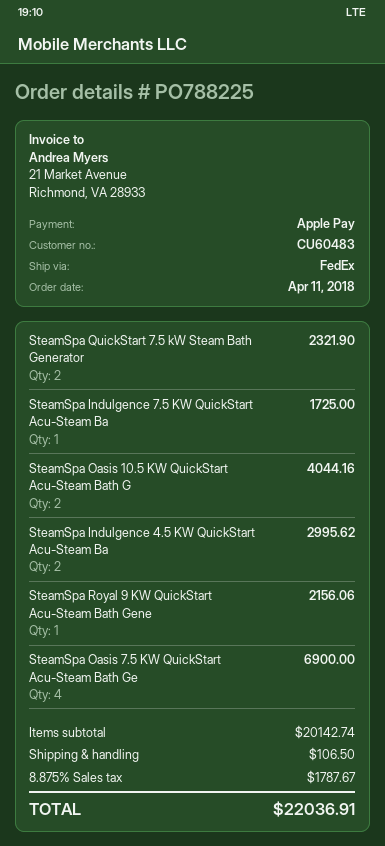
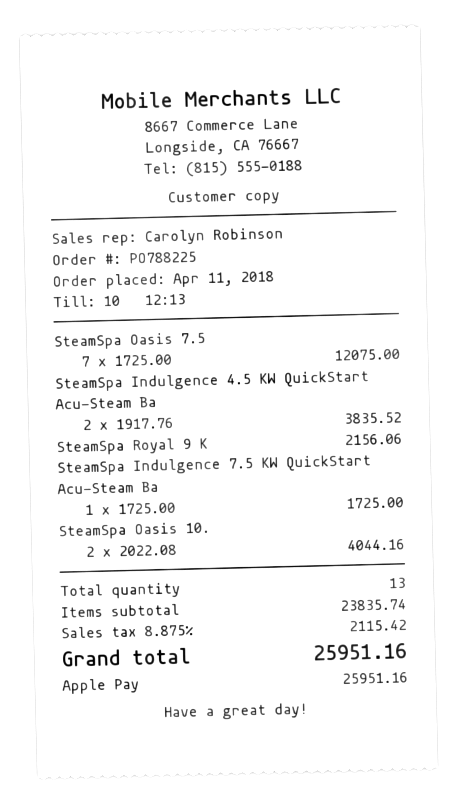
SteamSpa QuickStart 7.5 kW Steam Bath Generator: 2 for 2321.90 -> none
SteamSpa Indulgence 4.5 KW QuickStart Acu-Steam Ba: 2 for 2995.62 -> 2 for 3835.52
SteamSpa Oasis 7.5 KW QuickStart Acu-Steam Bath Ge: 4 for 6900.00 -> 7 for 12075.00
subtotal: 20142.74 -> 23835.74
shipping: 106.50 -> none
tax: 8.875% = 1787.67 -> 8.875% = 2115.42
total: 22036.91 -> 25951.16

